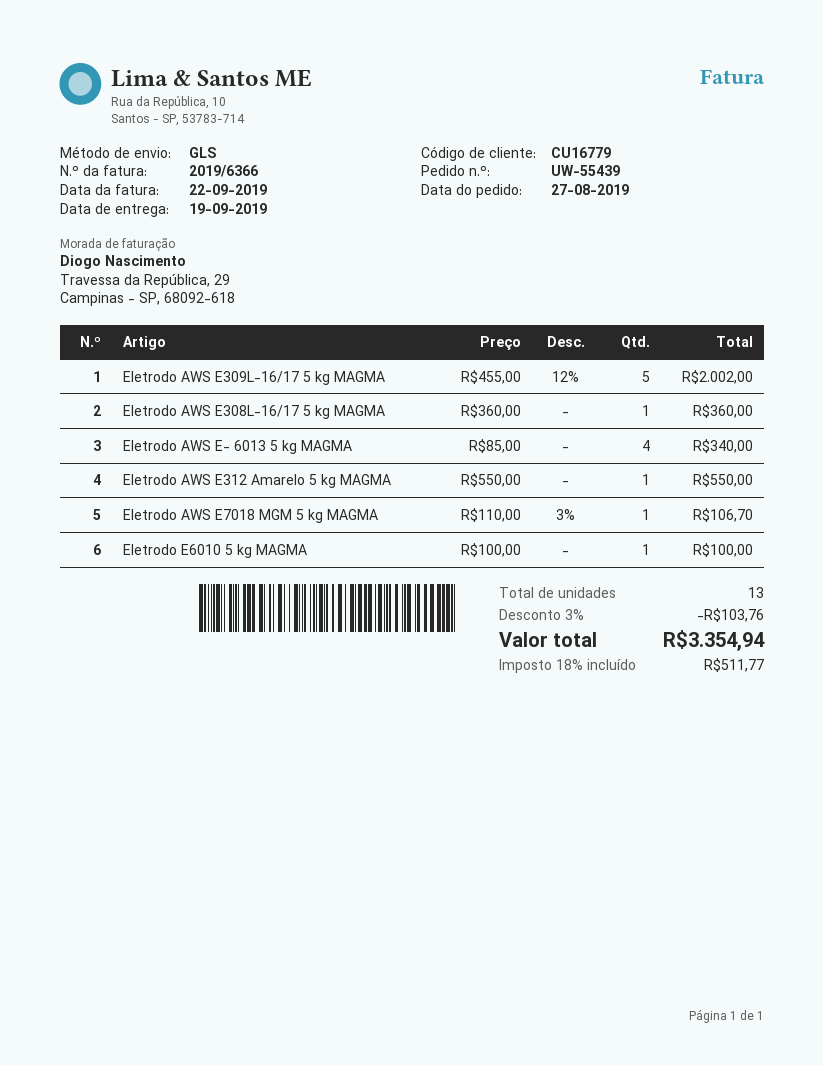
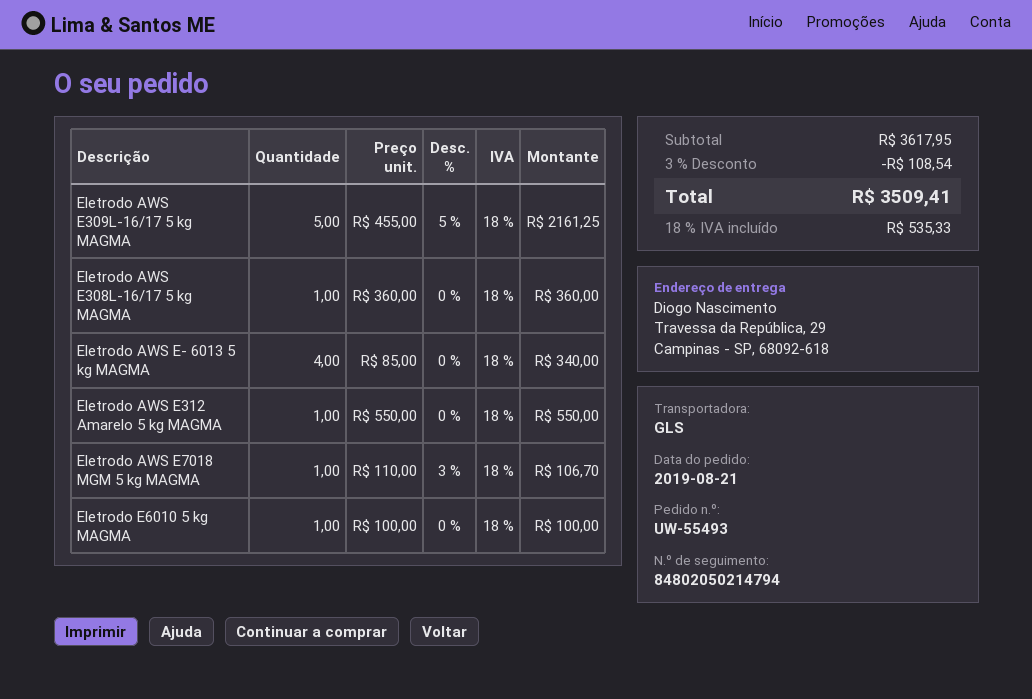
order number: UW-55439 -> UW-55493
order date: 2019-08-27 -> 2019-08-21
Eletrodo AWS E309L-16/17 5 kg MAGMA: 5 x 455.00 - 12% = 2002.00 -> 5 x 455.00 - 5% = 2161.25
discount: 3% = 103.76 -> 3% = 108.54
tax: 18% = 511.77 -> 18% = 535.33
total: 3354.94 -> 3509.41

